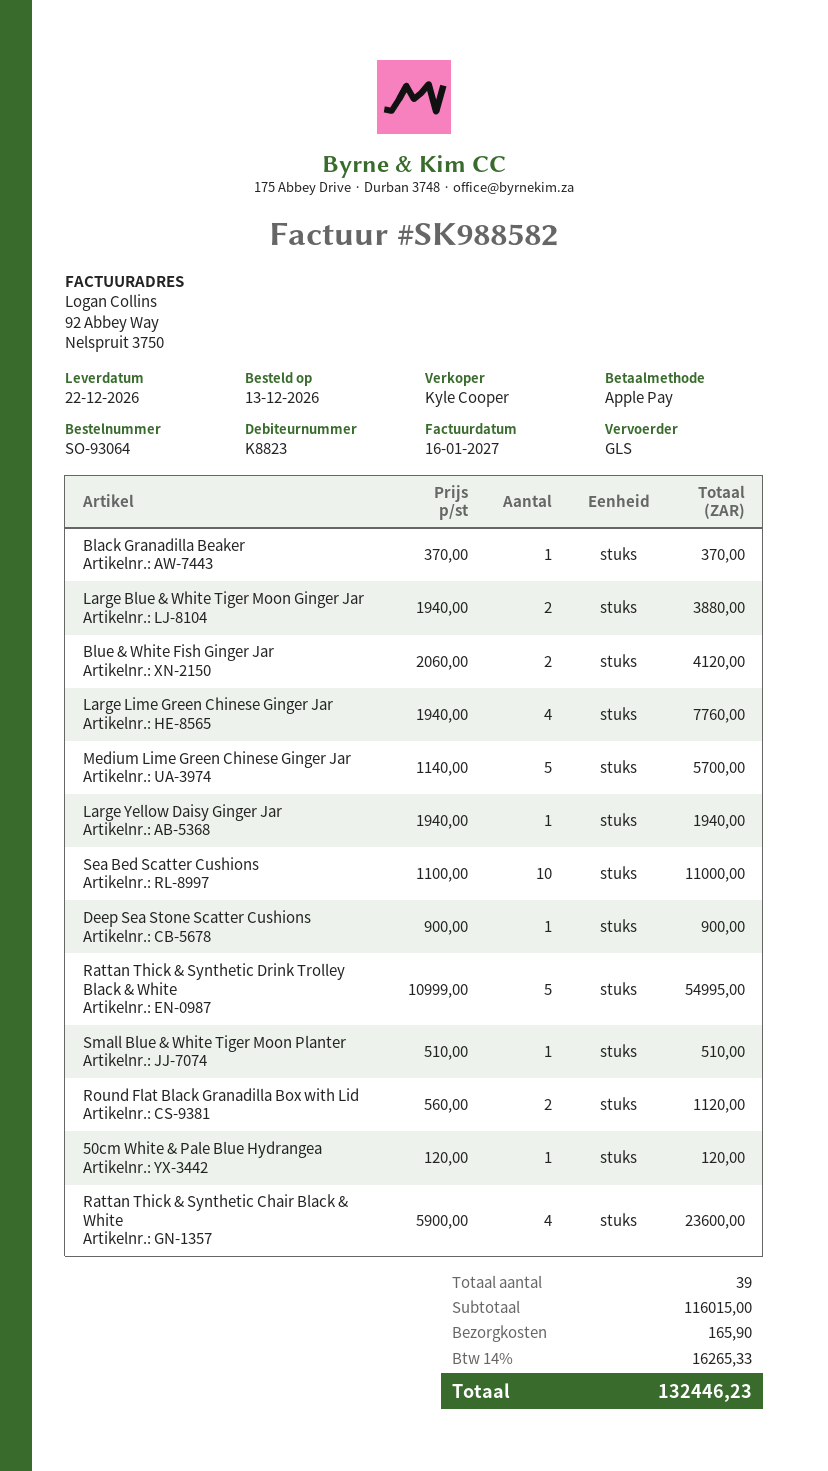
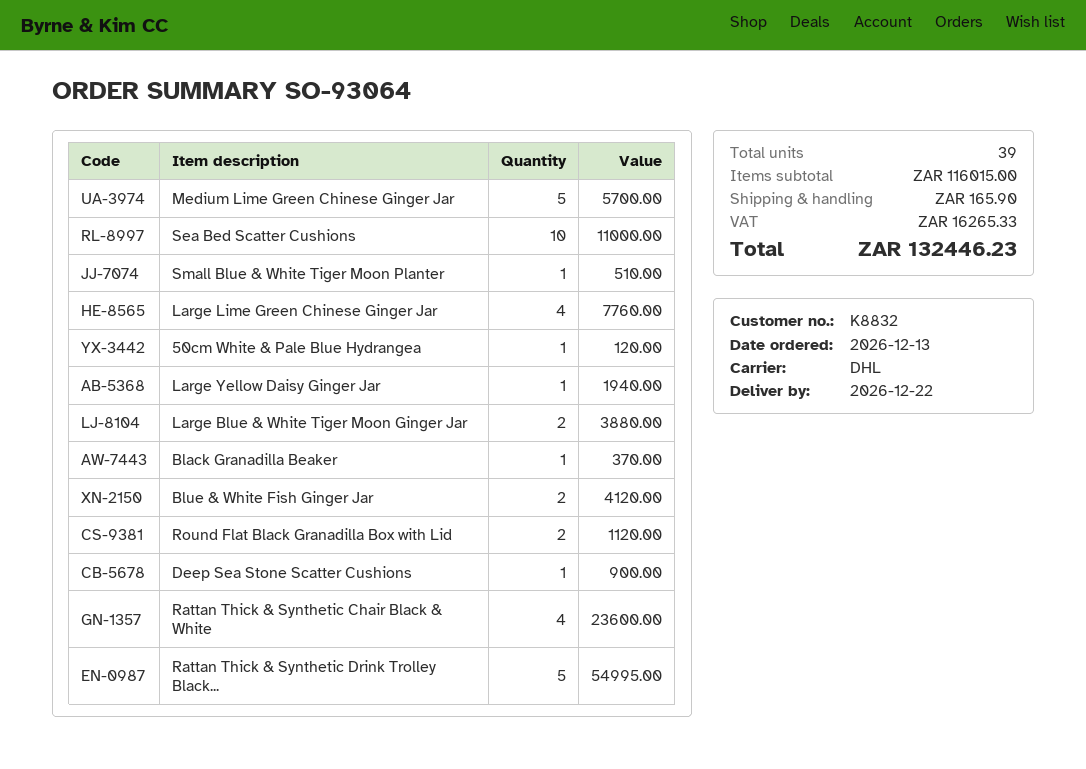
customer number: K8823 -> K8832
shipping method: GLS -> DHL

